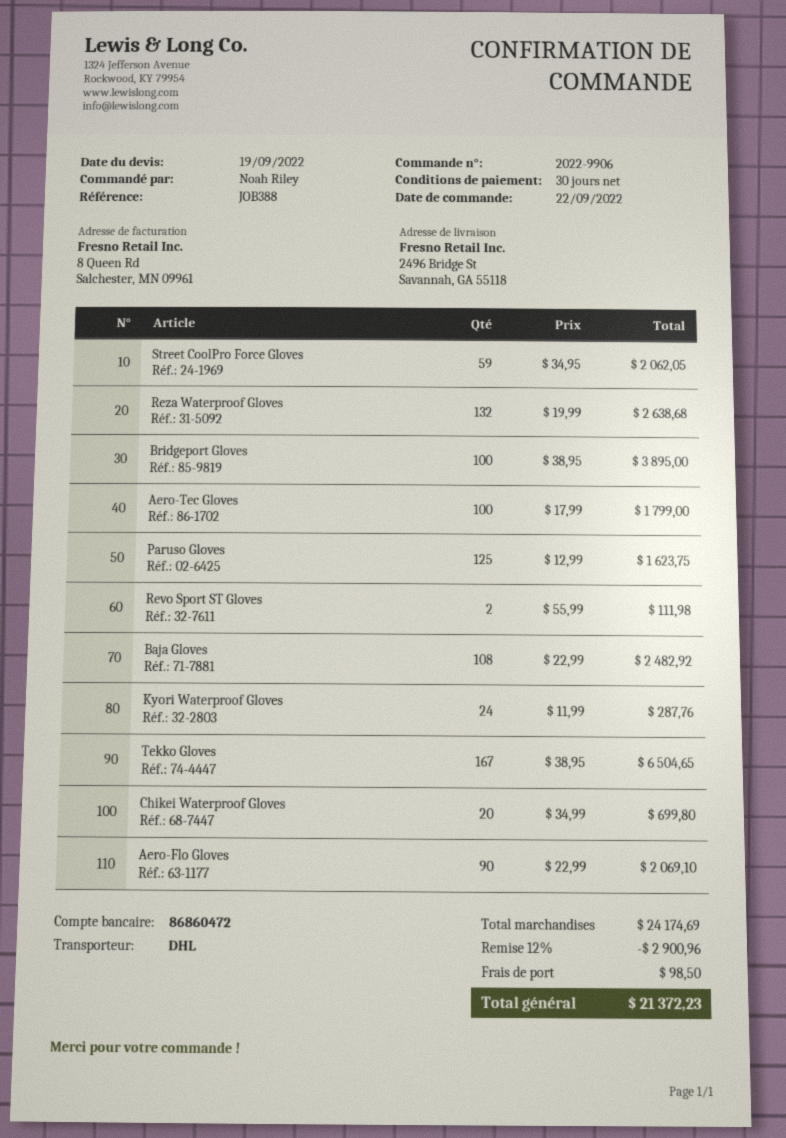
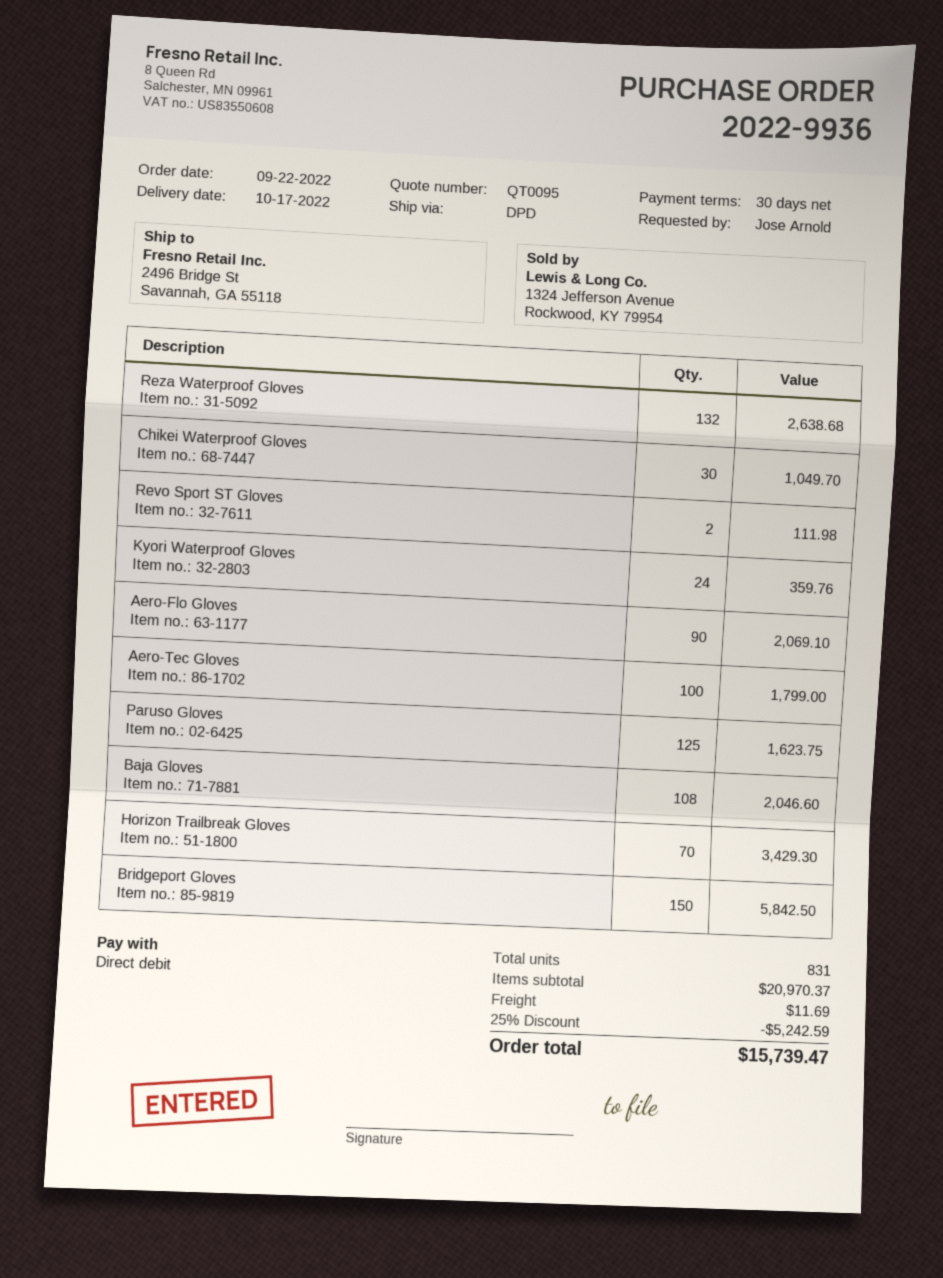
order number: 2022-9906 -> 2022-9936
ordered by: Noah Riley -> Jose Arnold
shipping method: DHL -> DPD
Street CoolPro Force Gloves: 59 for 2062.05 -> none
Bridgeport Gloves: 100 for 3895.00 -> 150 for 5842.50
Baja Gloves: 108 for 2482.92 -> 108 for 2046.60
Kyori Waterproof Gloves: 24 for 287.76 -> 24 for 359.76
Tekko Gloves: 167 for 6504.65 -> none
Chikei Waterproof Gloves: 20 for 699.80 -> 30 for 1049.70
Horizon Trailbreak Gloves: none -> 70 for 3429.30
subtotal: 24174.69 -> 20970.37
discount: 12% = 2900.96 -> 25% = 5242.59
shipping: 98.50 -> 11.69
total: 21372.23 -> 15739.47

